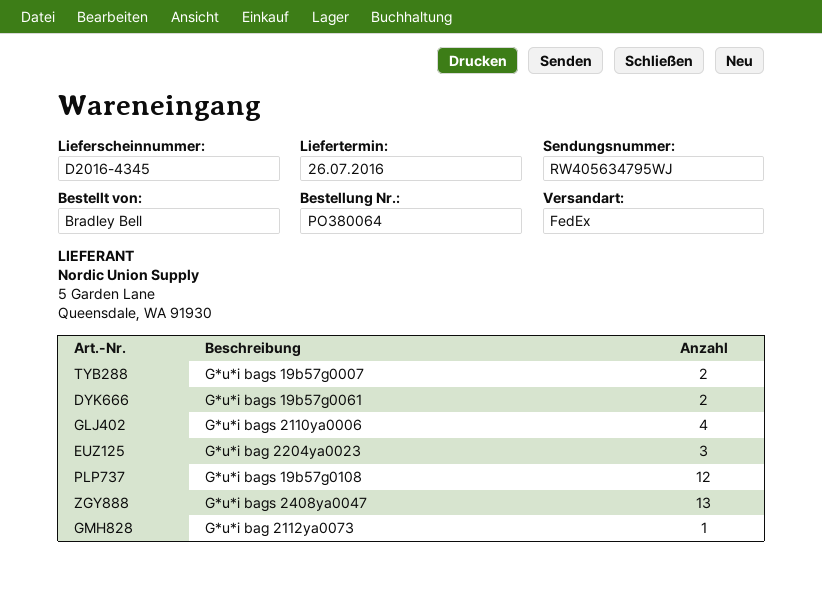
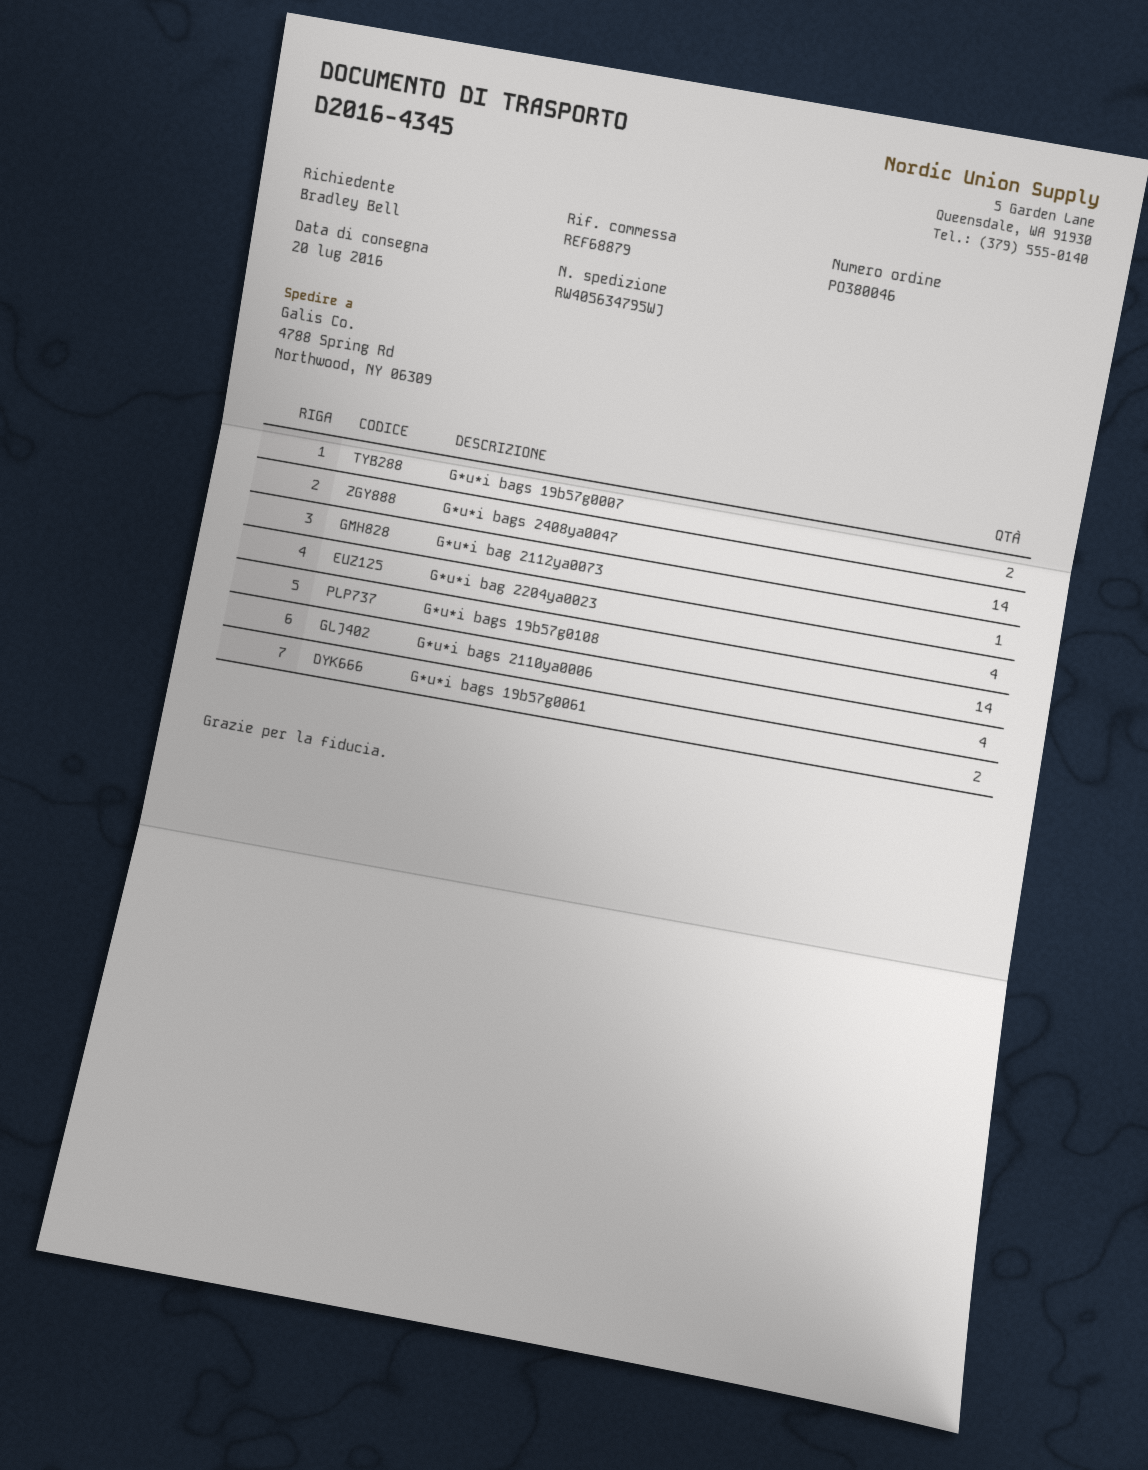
order number: PO380064 -> PO380046
delivery date: 2016-07-26 -> 2016-07-20
G*u*i bag 2204ya0023: 3 -> 4
G*u*i bags 19b57g0108: 12 -> 14
G*u*i bags 2408ya0047: 13 -> 14

